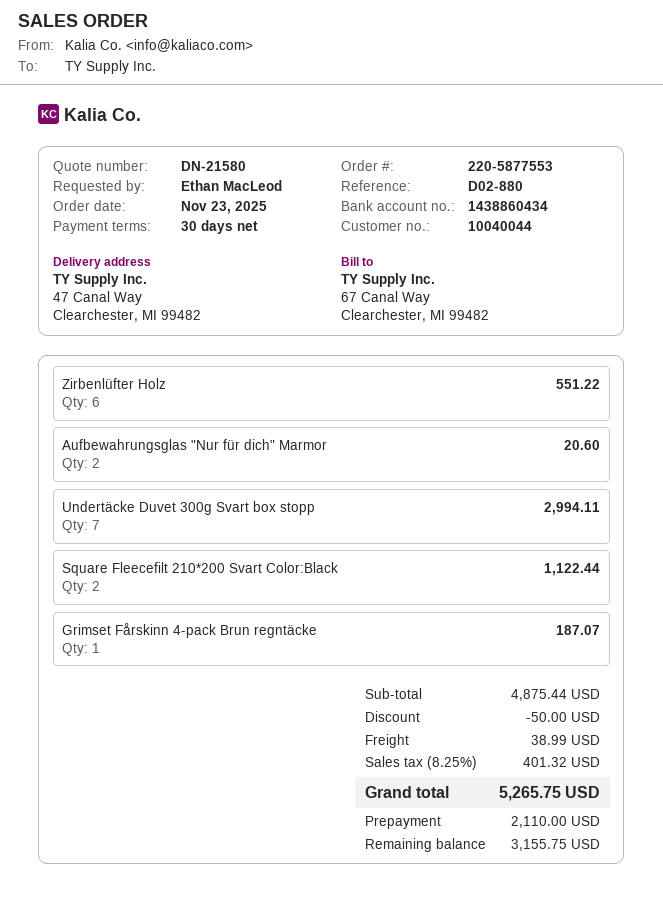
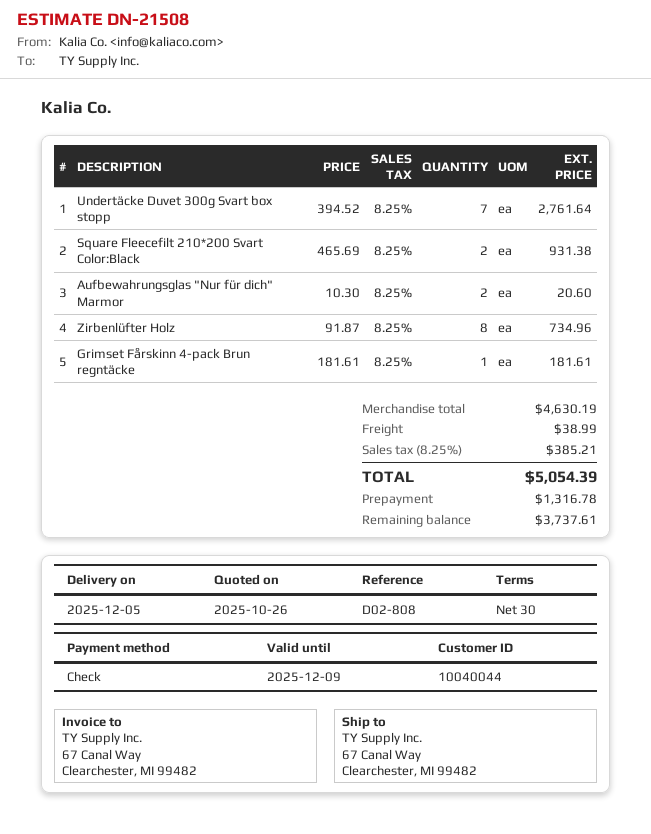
quote number: DN-21580 -> DN-21508
reference: D02-880 -> D02-808
ship to: 47 Canal Way, Clearchester, MI 99482 -> 67 Canal Way, Clearchester, MI 99482
Zirbenlüfter Holz: 6 for 551.22 -> 8 for 734.96
Undertäcke Duvet 300g Svart box stopp: 7 for 2994.11 -> 7 for 2761.64
Square Fleecefilt 210*200 Svart Color:Black: 2 for 1122.44 -> 2 for 931.38
Grimset Fårskinn 4-pack Brun regntäcke: 1 for 187.07 -> 1 for 181.61
subtotal: 4875.44 -> 4630.19
discount: 50.00 -> none
tax: 8.25% = 401.32 -> 8.25% = 385.21
total: 5265.75 -> 5054.39
deposit: 2110.00 -> 1316.78
balance: 3155.75 -> 3737.61

